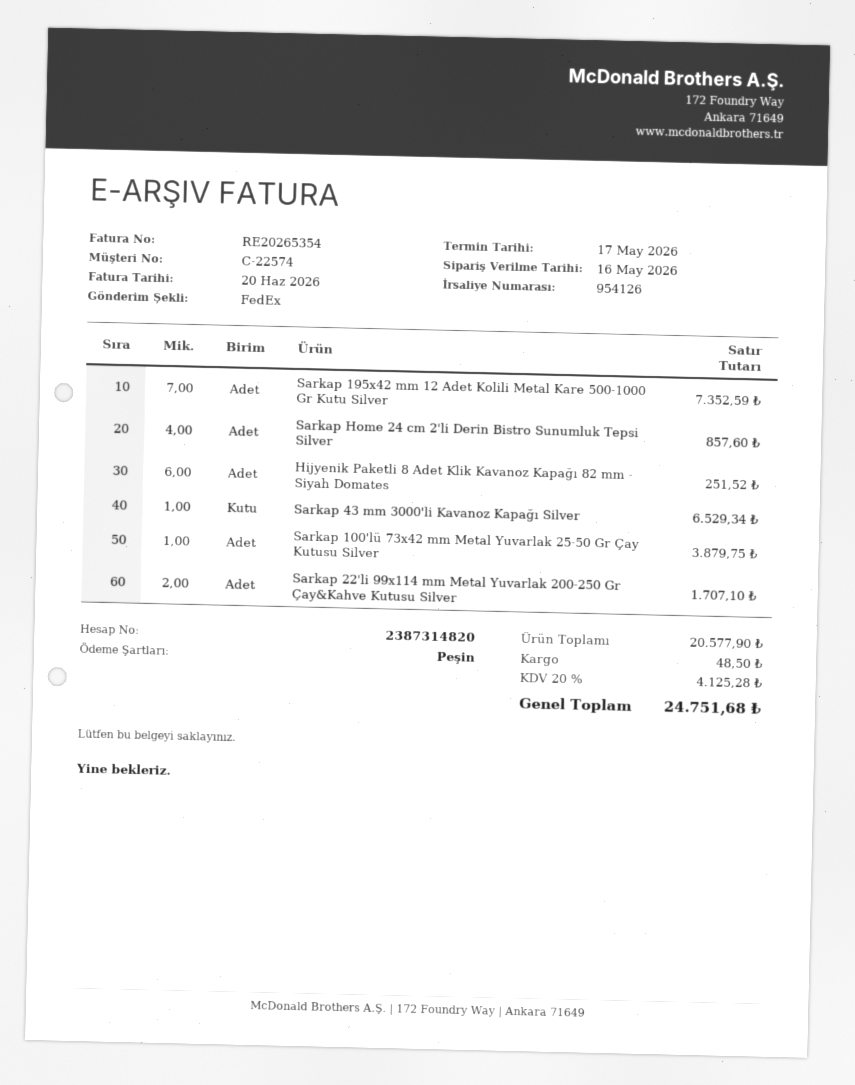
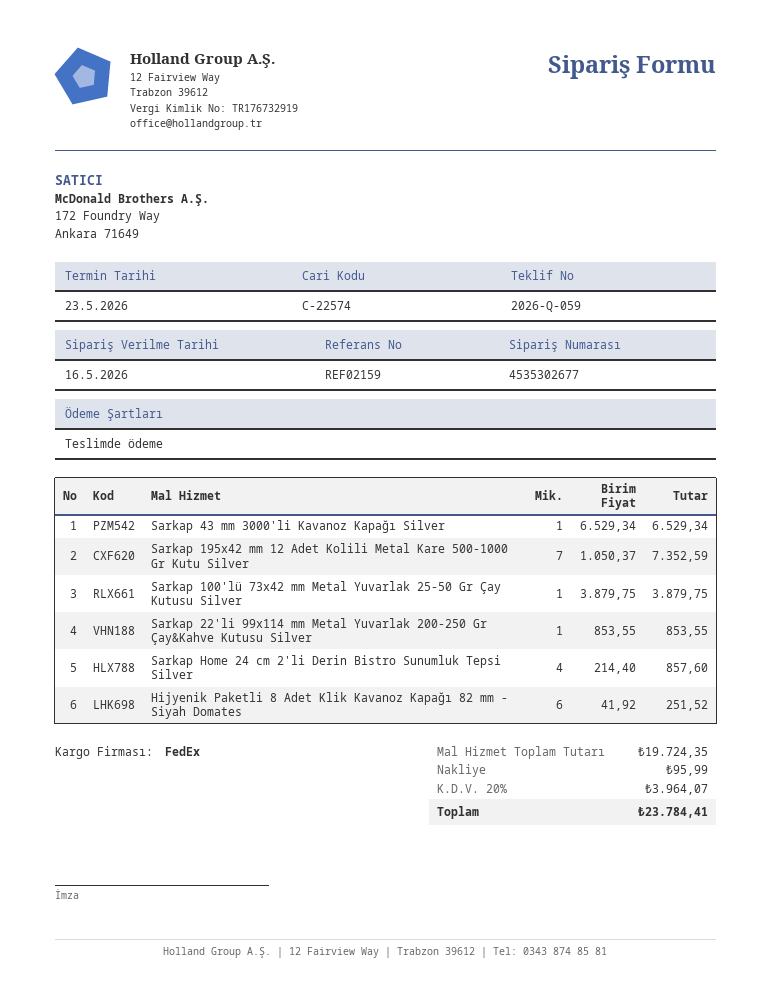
delivery date: 2026-05-17 -> 2026-05-23
Sarkap 22'li 99x114 mm Metal Yuvarlak 200-250 Gr Çay&Kahve Kutusu Silver: 2 for 1707.10 -> 1 for 853.55
subtotal: 20577.90 -> 19724.35
shipping: 48.50 -> 95.99
tax: 20% = 4125.28 -> 20% = 3964.07
total: 24751.68 -> 23784.41

